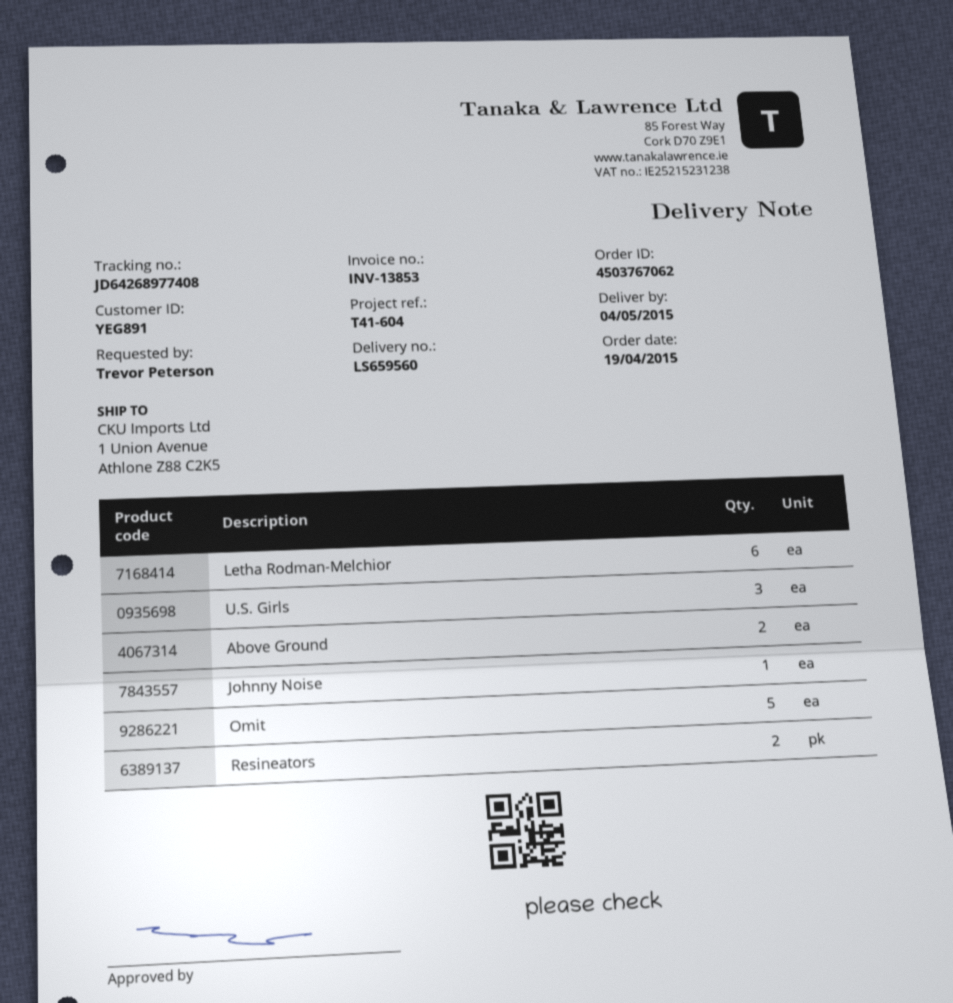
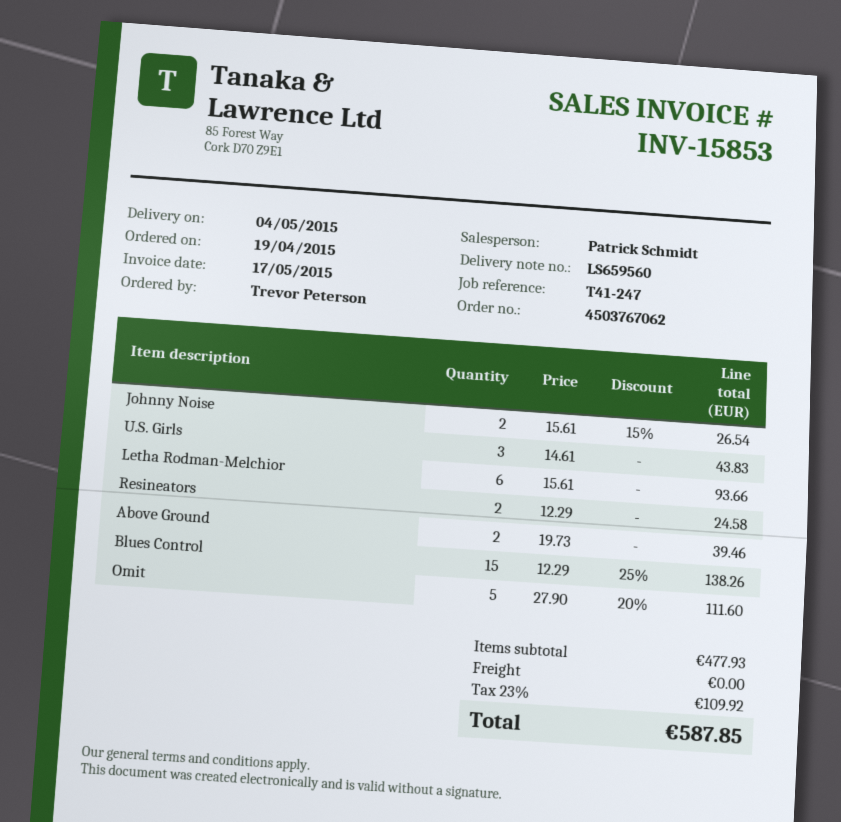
invoice number: INV-13853 -> INV-15853
reference: T41-604 -> T41-247
Johnny Noise: 1 -> 2
Blues Control: none -> 15

